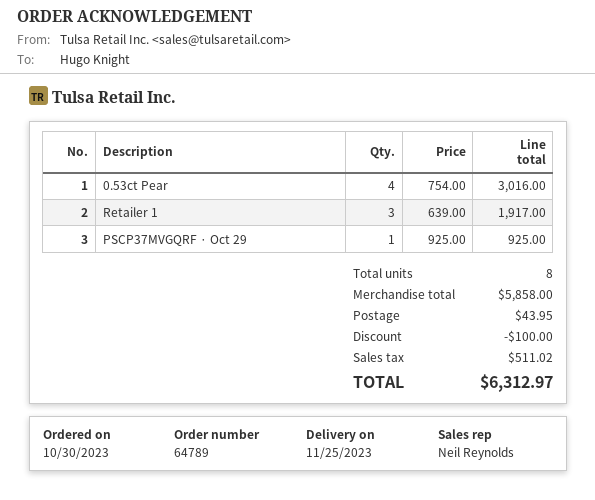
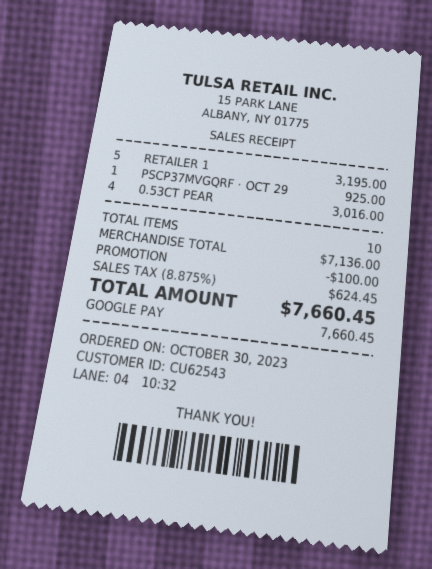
Retailer 1: 3 for 1917.00 -> 5 for 3195.00
total quantity: 8 -> 10
subtotal: 5858.00 -> 7136.00
shipping: 43.95 -> none
tax: 511.02 -> 624.45
total: 6312.97 -> 7660.45

